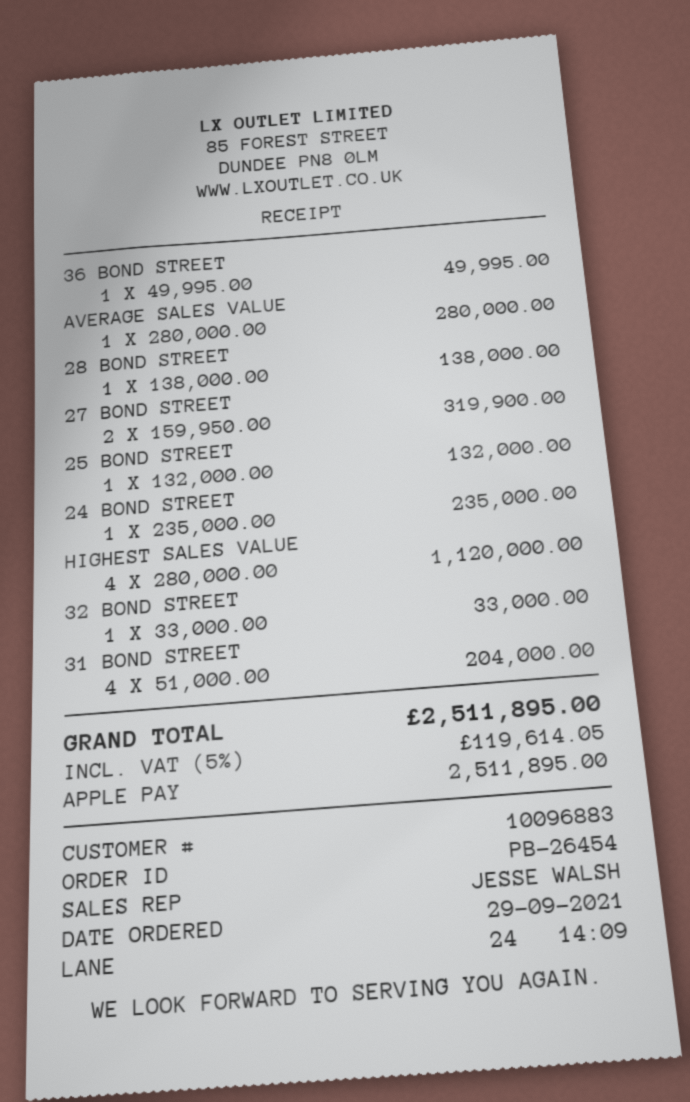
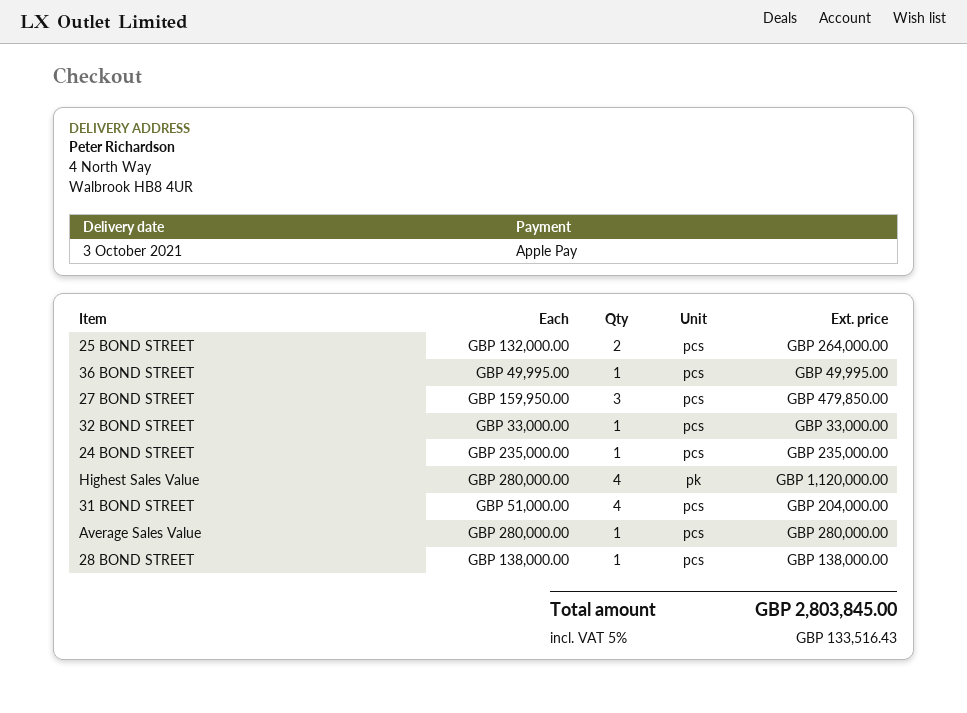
27 BOND STREET: 2 x 159950.00 = 319900.00 -> 3 x 159950.00 = 479850.00
25 BOND STREET: 1 x 132000.00 = 132000.00 -> 2 x 132000.00 = 264000.00
tax: 5% = 119614.05 -> 5% = 133516.43
total: 2511895.00 -> 2803845.00

